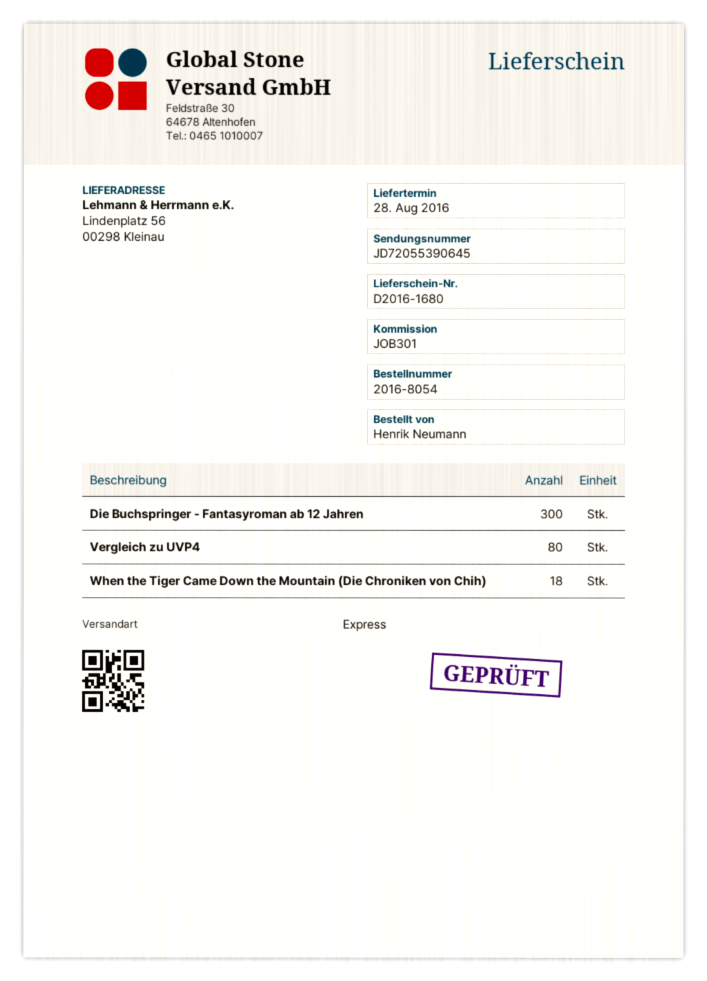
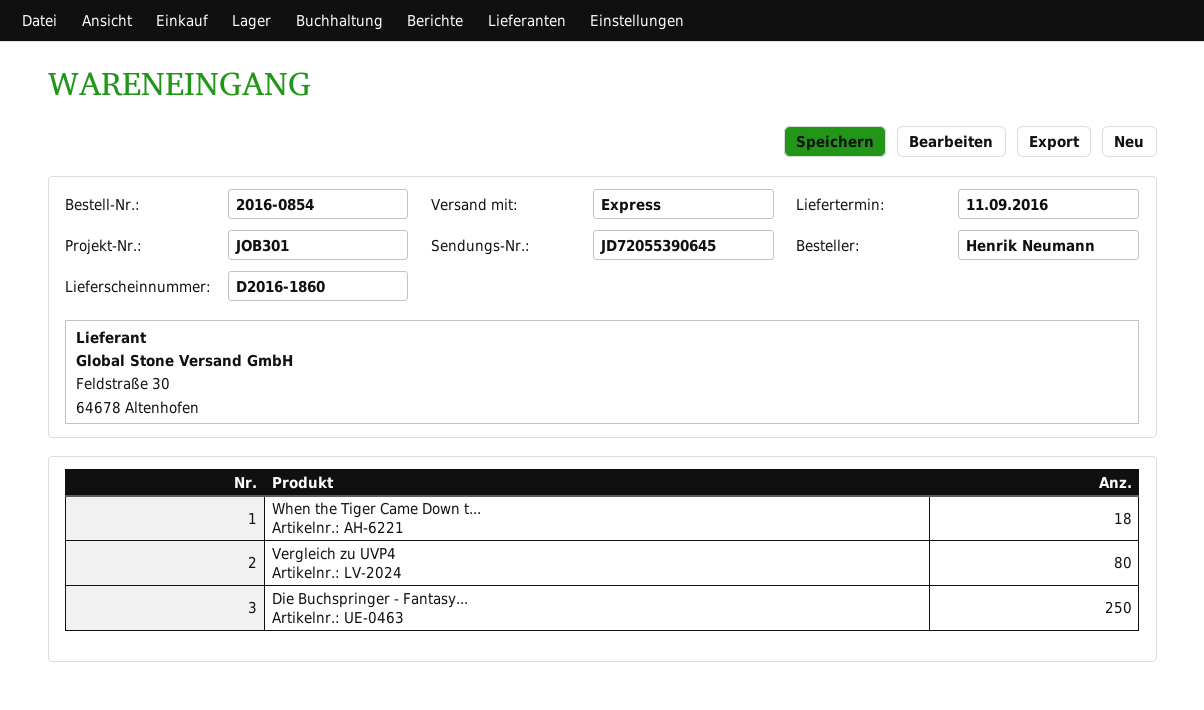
order number: 2016-8054 -> 2016-0854
delivery note number: D2016-1680 -> D2016-1860
delivery date: 2016-08-28 -> 2016-09-11
Die Buchspringer - Fantasyroman ab 12 Jahren: 300 -> 250

